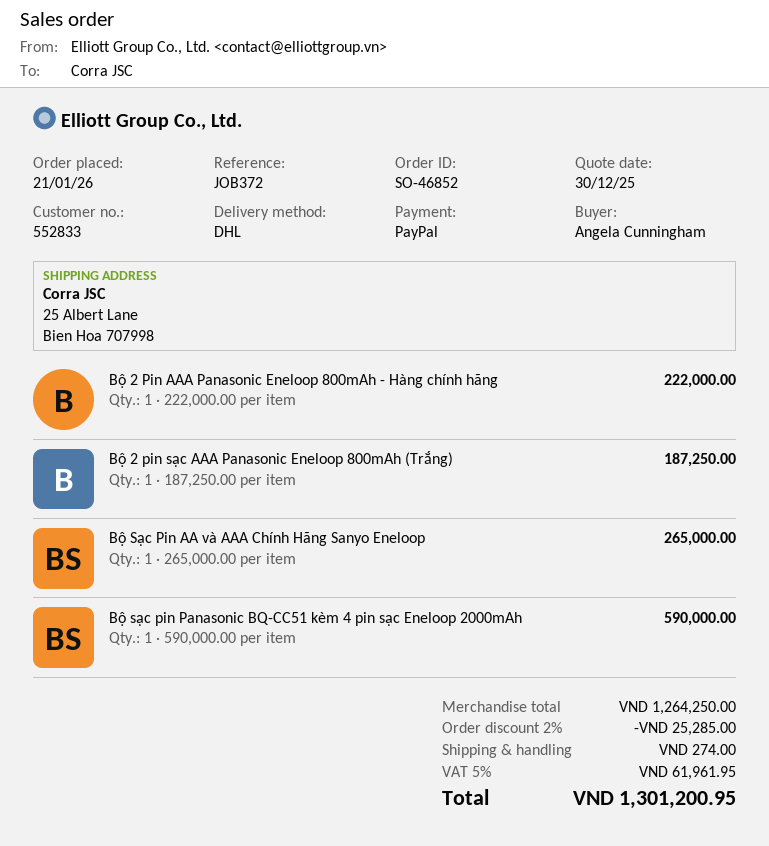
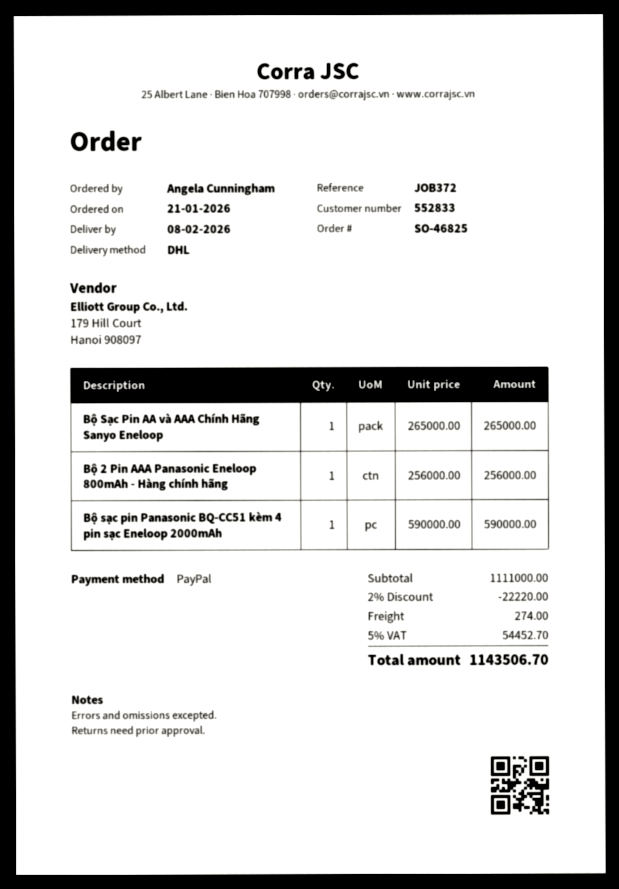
order number: SO-46852 -> SO-46825
Bộ 2 Pin AAA Panasonic Eneloop 800mAh - Hàng chính hãng: 1 x 222000.00 = 222000.00 -> 1 x 256000.00 = 256000.00
Bộ 2 pin sạc AAA Panasonic Eneloop 800mAh (Trắng): 1 x 187250.00 = 187250.00 -> none
subtotal: 1264250.00 -> 1111000.00
discount: 2% = 25285.00 -> 2% = 22220.00
tax: 5% = 61961.95 -> 5% = 54452.70
total: 1301200.95 -> 1143506.70

